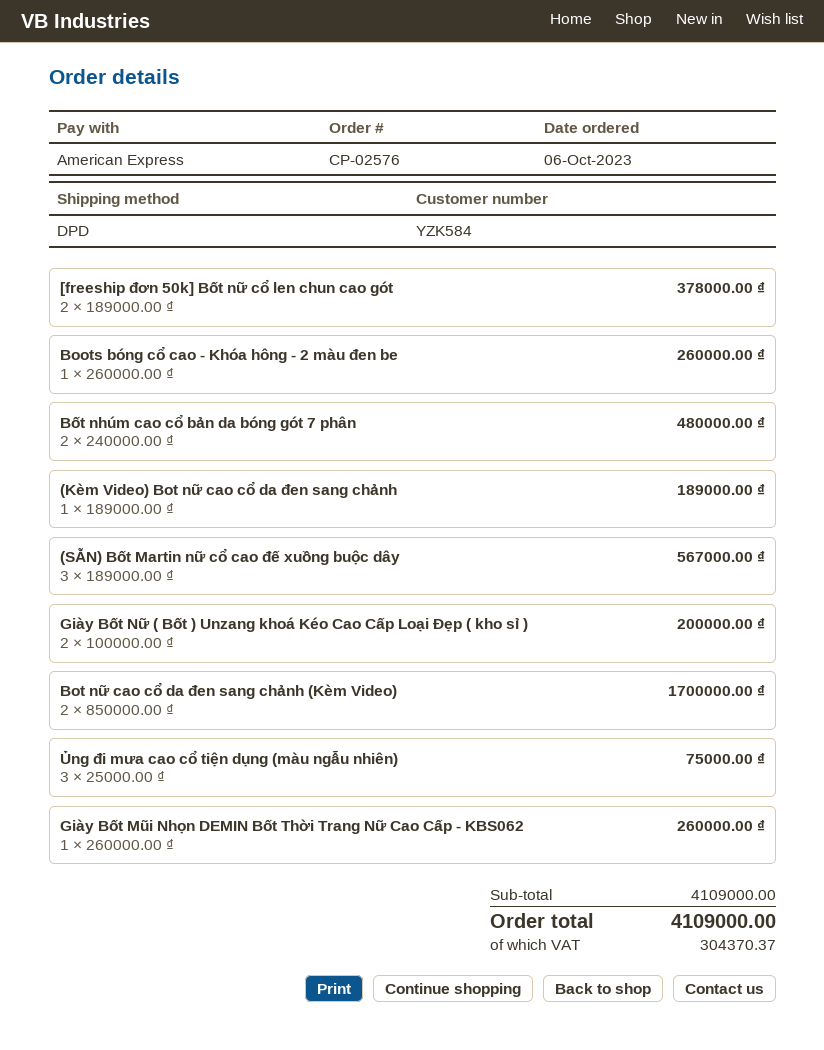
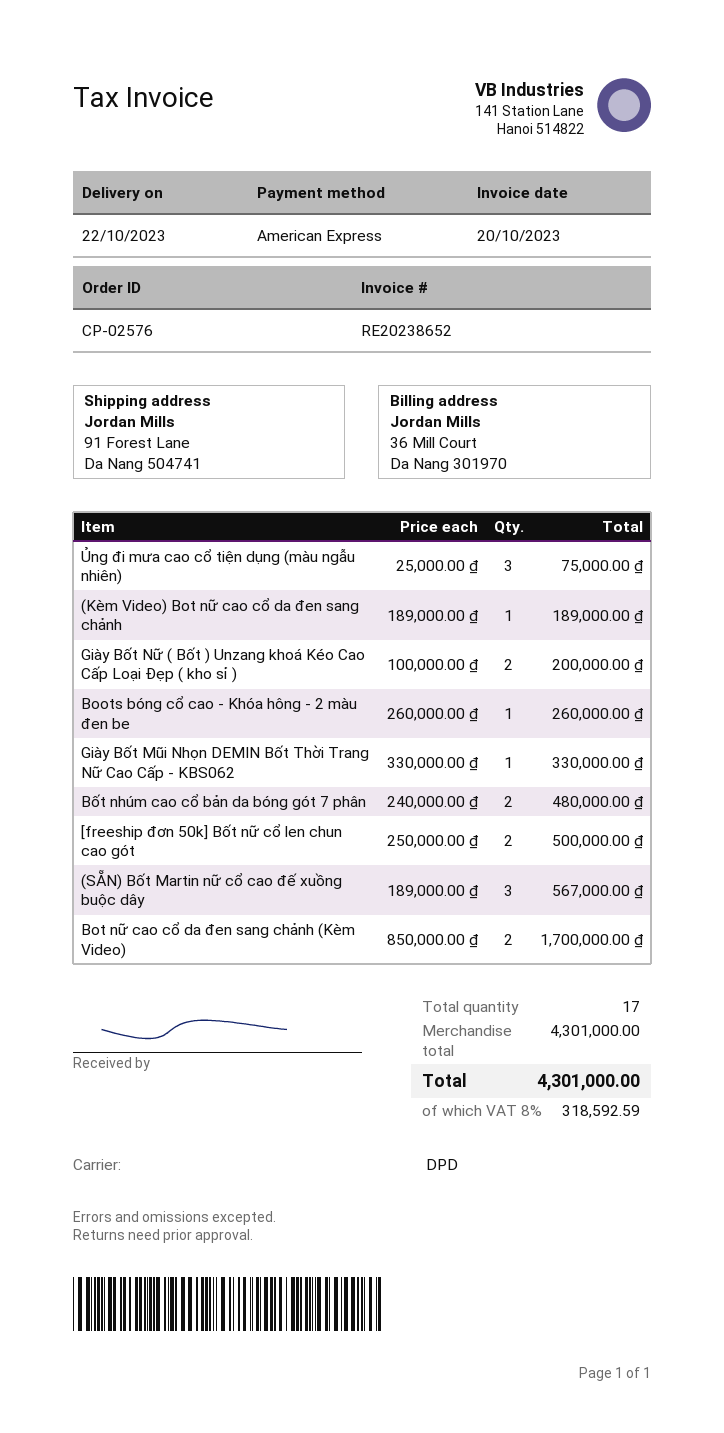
[freeship đơn 50k] Bốt nữ cổ len chun cao gót: 2 x 189000.00 = 378000.00 -> 2 x 250000.00 = 500000.00
Giày Bốt Mũi Nhọn DEMIN Bốt Thời Trang Nữ Cao Cấp - KBS062: 1 x 260000.00 = 260000.00 -> 1 x 330000.00 = 330000.00
subtotal: 4109000.00 -> 4301000.00
tax: 304370.37 -> 318592.59
total: 4109000.00 -> 4301000.00

